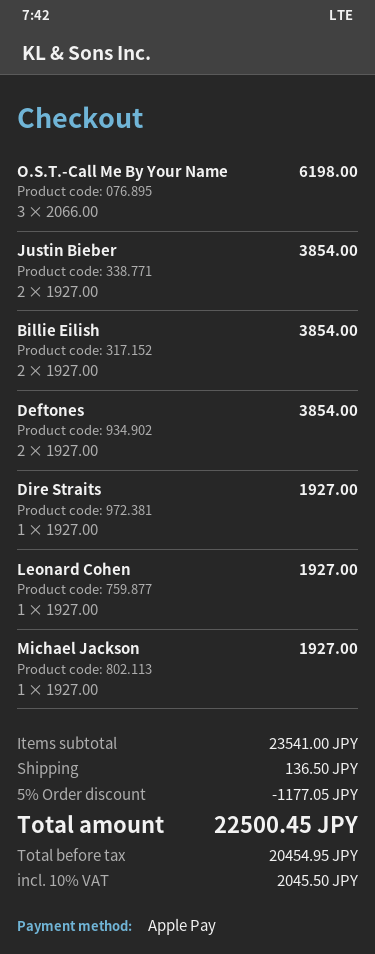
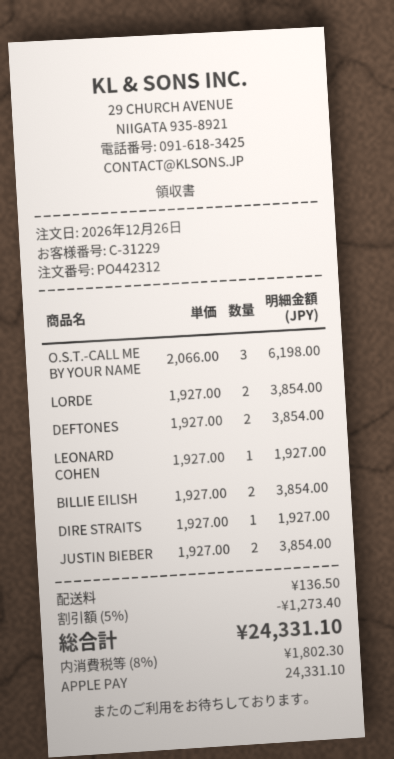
Michael Jackson: 1 x 1927.00 = 1927.00 -> none
LORDE: none -> 2 x 1927.00 = 3854.00
discount: 5% = 1177.05 -> 5% = 1273.40
tax: 10% = 2045.50 -> 8% = 1802.30
total: 22500.45 -> 24331.10

